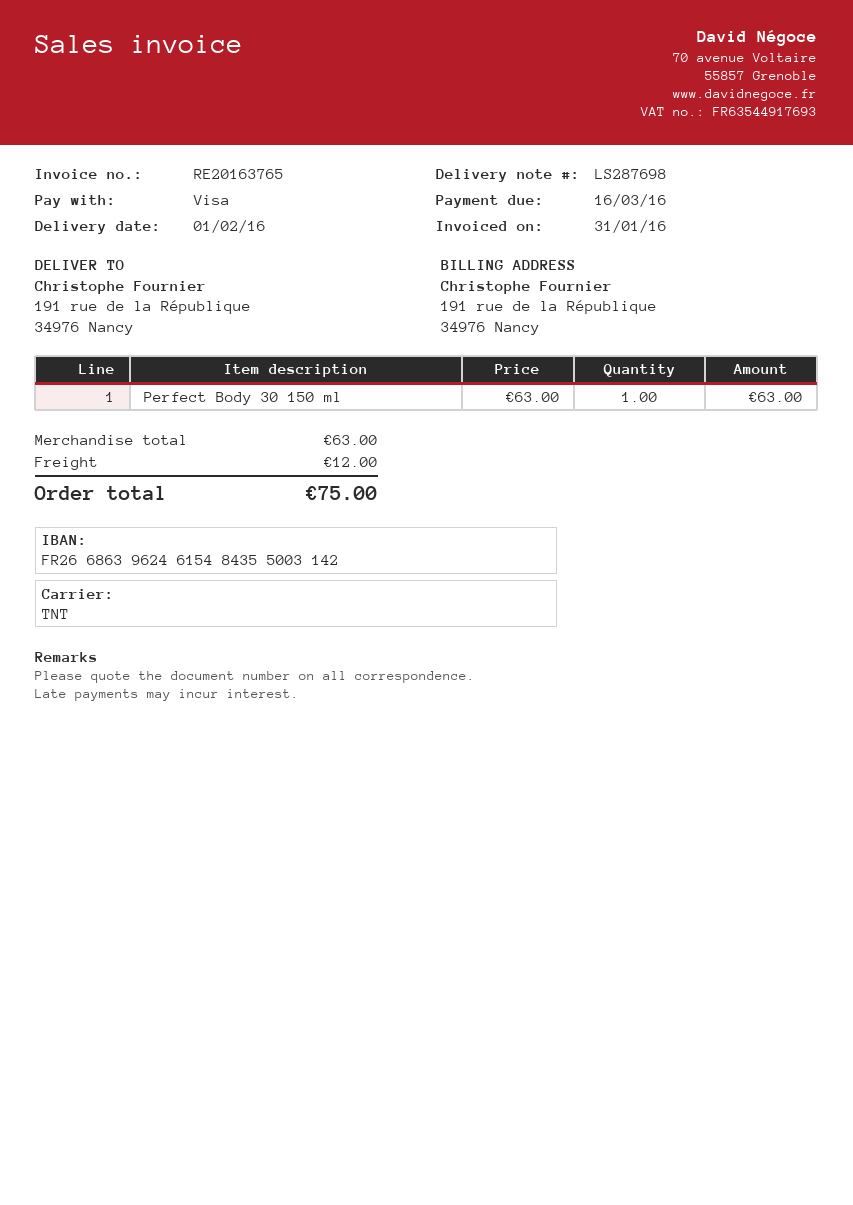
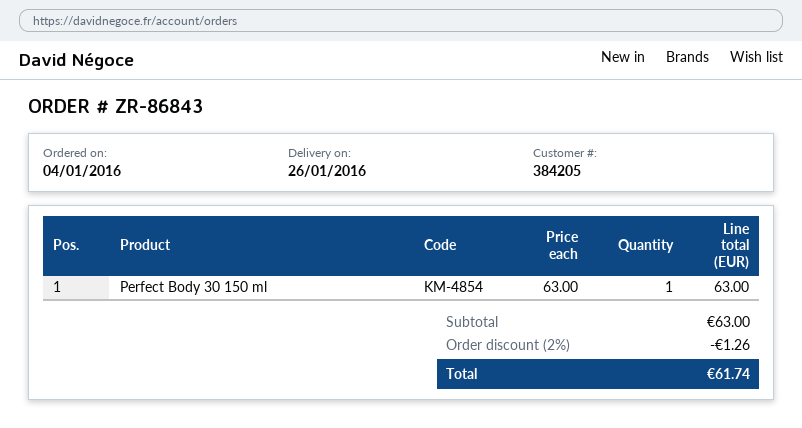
delivery date: 2016-02-01 -> 2016-01-26
discount: none -> 2% = 1.26
shipping: 12.00 -> none
total: 75.00 -> 61.74

